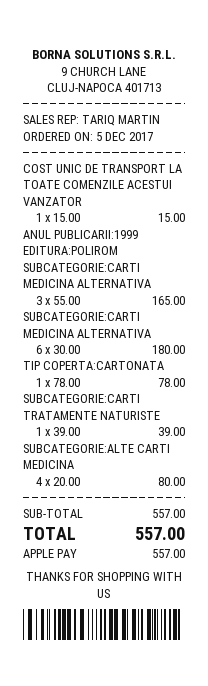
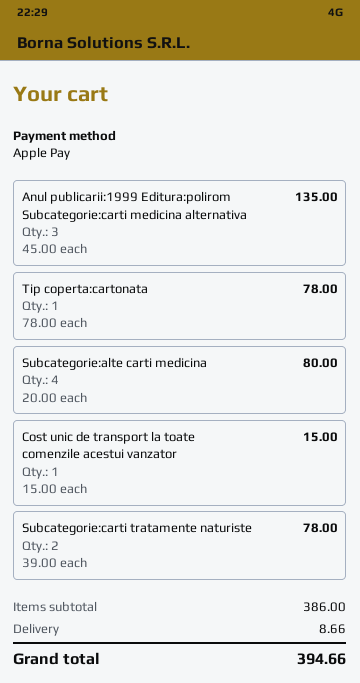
ANUL PUBLICARII:1999 EDITURA:POLIROM SUBCATEGORIE:CARTI MEDICINA ALTERNATIVA: 3 x 55.00 = 165.00 -> 3 x 45.00 = 135.00
SUBCATEGORIE:CARTI MEDICINA ALTERNATIVA: 6 x 30.00 = 180.00 -> none
SUBCATEGORIE:CARTI TRATAMENTE NATURISTE: 1 x 39.00 = 39.00 -> 2 x 39.00 = 78.00
subtotal: 557.00 -> 386.00
shipping: none -> 8.66
total: 557.00 -> 394.66

